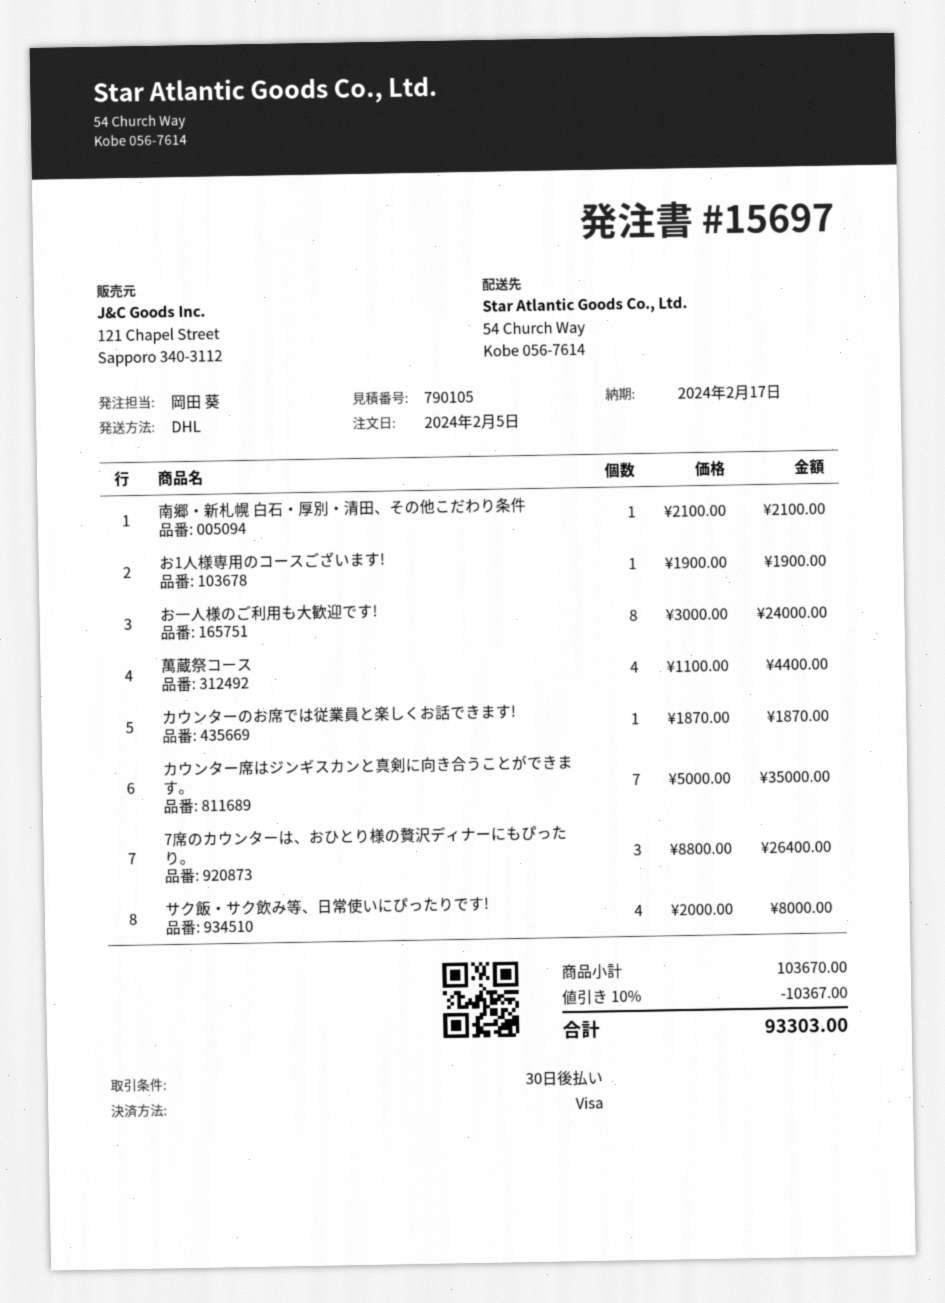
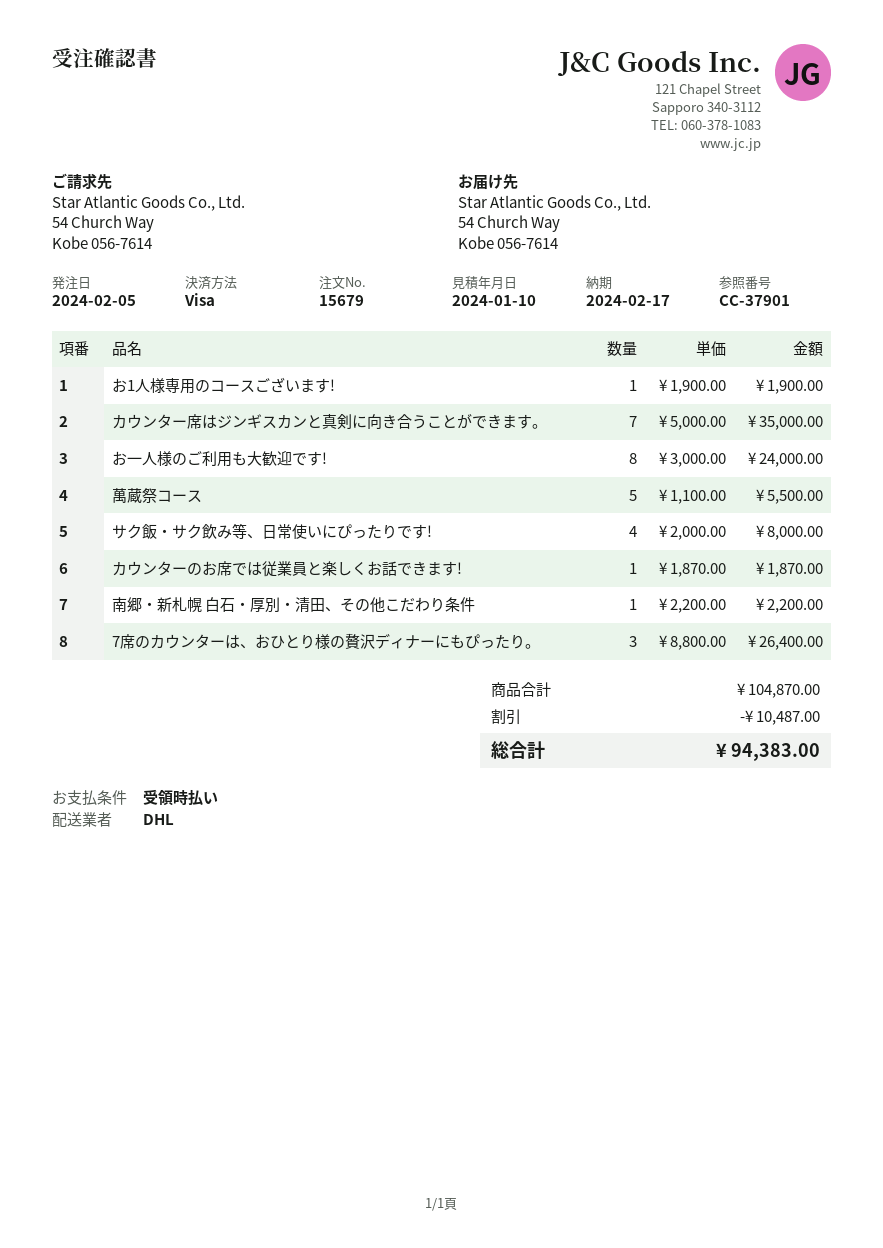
order number: 15697 -> 15679
payment terms: 30 days -> on receipt
南郷・新札幌 白石・厚別・清田、その他こだわり条件: 1 x 2100.00 = 2100.00 -> 1 x 2200.00 = 2200.00
萬蔵祭コース: 4 x 1100.00 = 4400.00 -> 5 x 1100.00 = 5500.00
subtotal: 103670.00 -> 104870.00
discount: 10367.00 -> 10487.00
total: 93303.00 -> 94383.00

